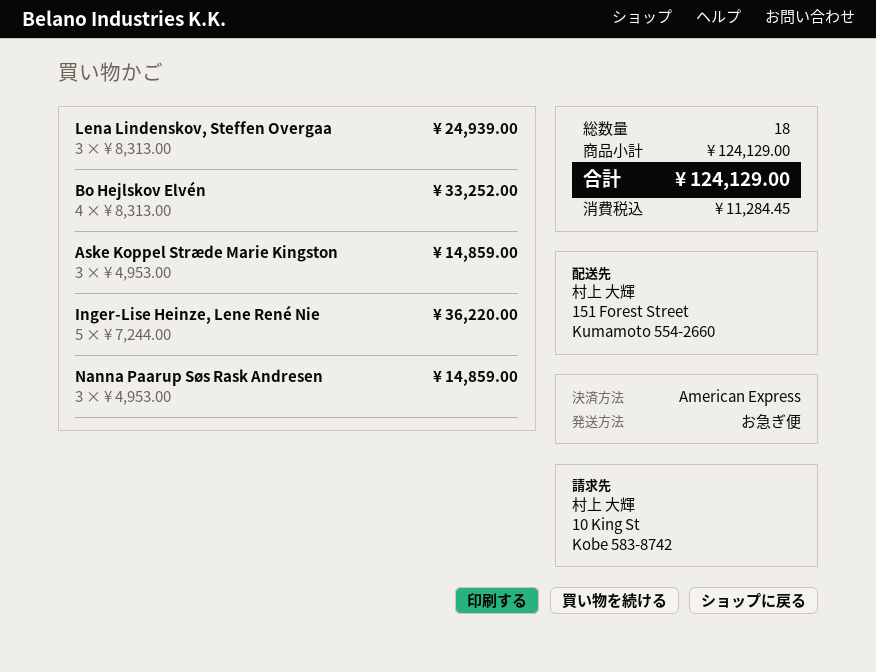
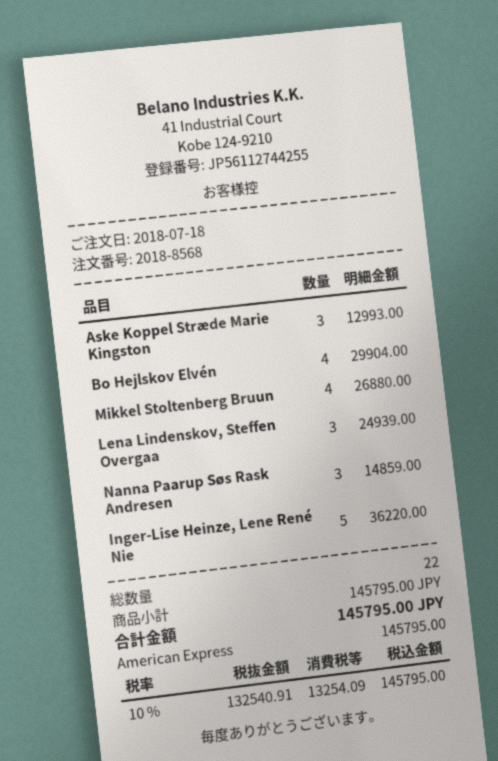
Bo Hejlskov Elvén: 4 for 33252.00 -> 4 for 29904.00
Aske Koppel Stræde Marie Kingston: 3 for 14859.00 -> 3 for 12993.00
Mikkel Stoltenberg Bruun: none -> 4 for 26880.00
total quantity: 18 -> 22
subtotal: 124129.00 -> 145795.00
tax: 11284.45 -> 13254.09
total: 124129.00 -> 145795.00

